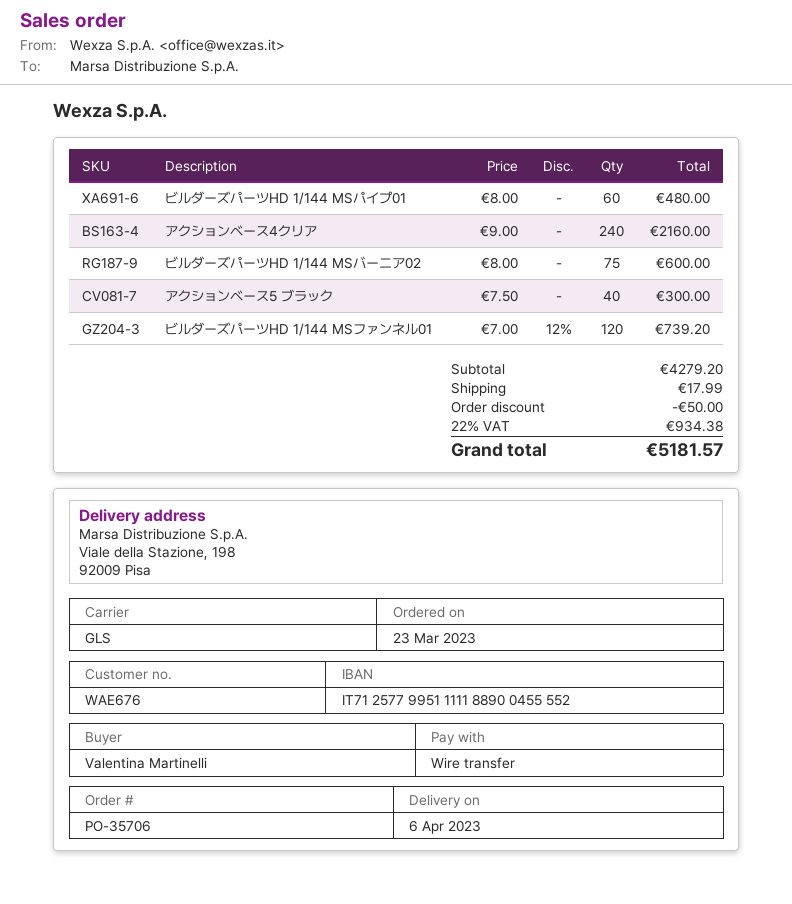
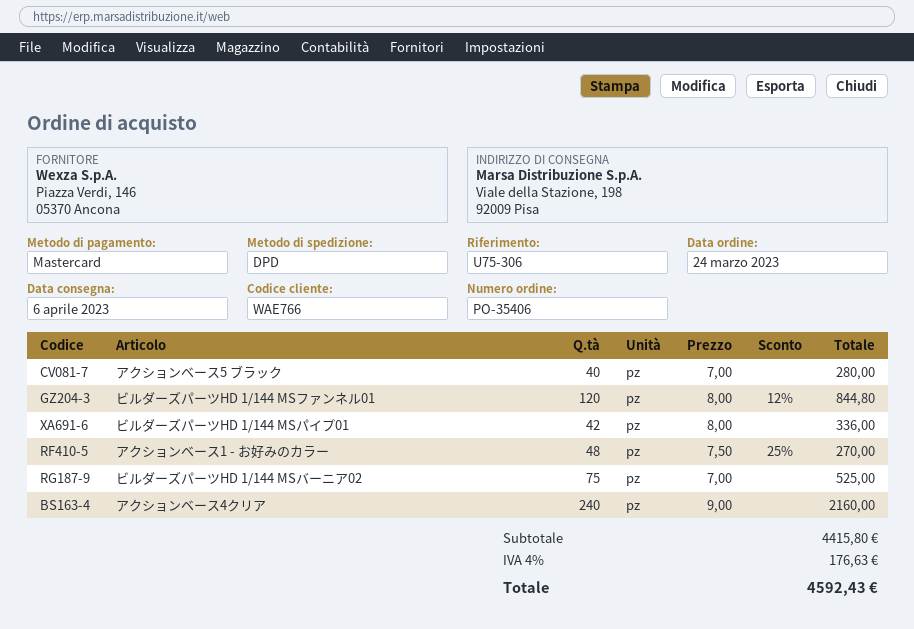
order number: PO-35706 -> PO-35406
order date: 2023-03-23 -> 2023-03-24
customer number: WAE676 -> WAE766
payment method: bank transfer -> Mastercard
shipping method: GLS -> DPD
ビルダーズパーツHD 1/144 MSパイプ01: 60 x 8.00 = 480.00 -> 42 x 8.00 = 336.00
ビルダーズパーツHD 1/144 MSバーニア02: 75 x 8.00 = 600.00 -> 75 x 7.00 = 525.00
アクションベース5 ブラック: 40 x 7.50 = 300.00 -> 40 x 7.00 = 280.00
ビルダーズパーツHD 1/144 MSファンネル01: 120 x 7.00 - 12% = 739.20 -> 120 x 8.00 - 12% = 844.80
アクションベース1 - お好みのカラー: none -> 48 x 7.50 - 25% = 270.00
subtotal: 4279.20 -> 4415.80
discount: 50.00 -> none
shipping: 17.99 -> none
tax: 22% = 934.38 -> 4% = 176.63
total: 5181.57 -> 4592.43

